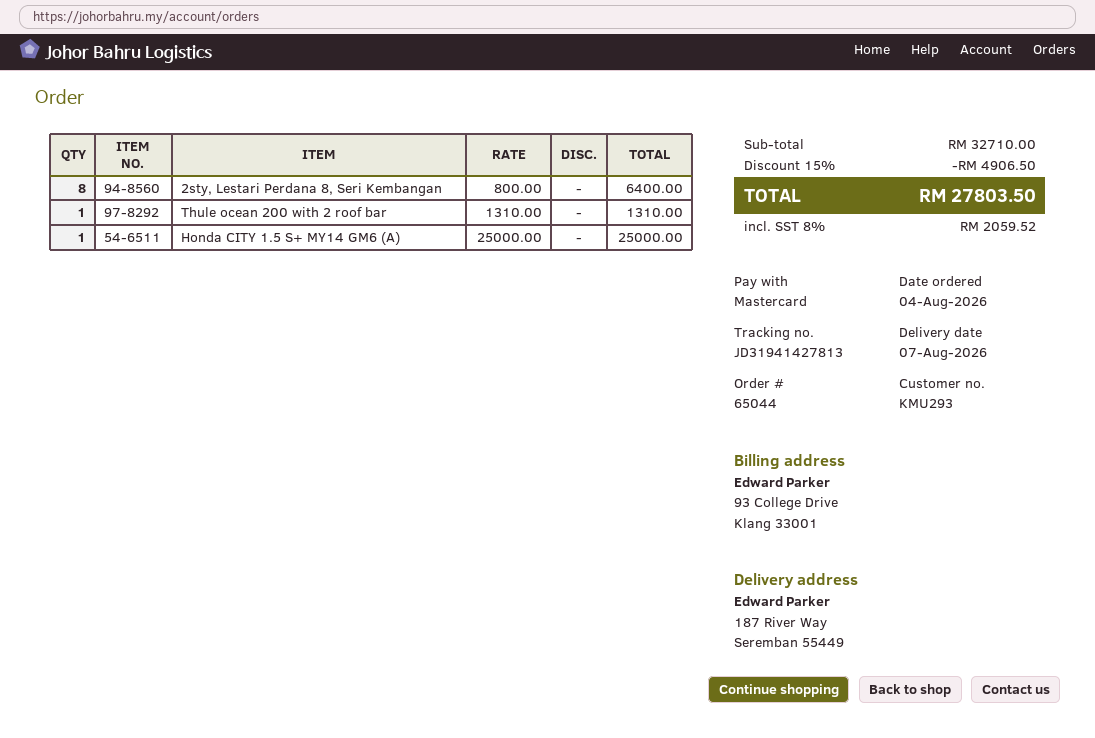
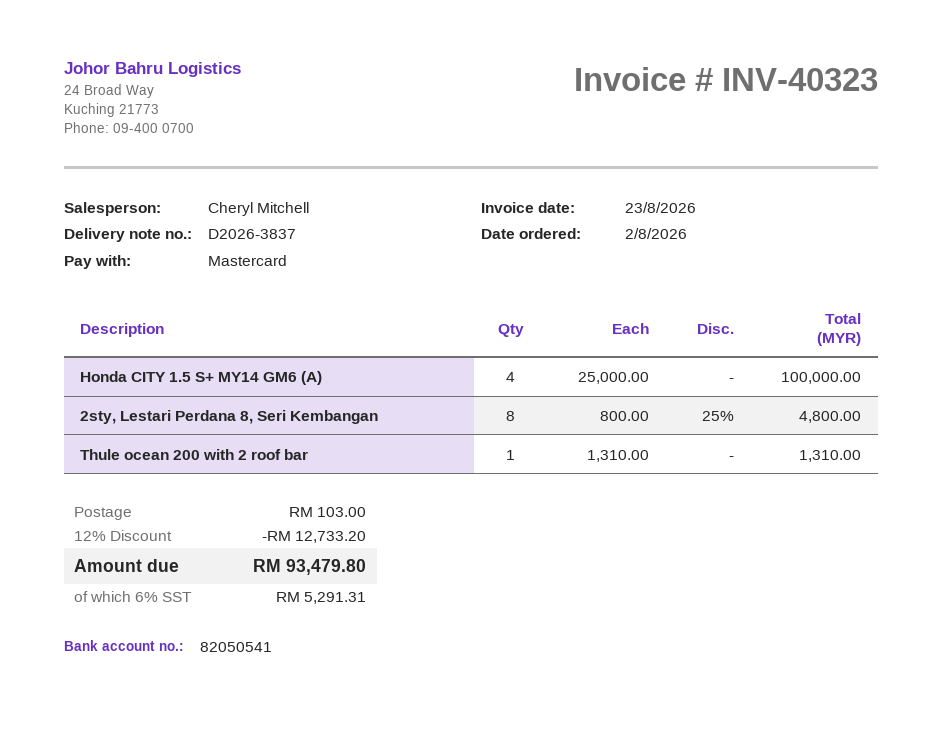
order date: 2026-08-04 -> 2026-08-02
2sty, Lestari Perdana 8, Seri Kembangan: 8 x 800.00 = 6400.00 -> 8 x 800.00 - 25% = 4800.00
Honda CITY 1.5 S+ MY14 GM6 (A): 1 x 25000.00 = 25000.00 -> 4 x 25000.00 = 100000.00
discount: 15% = 4906.50 -> 12% = 12733.20
shipping: none -> 103.00
tax: 8% = 2059.52 -> 6% = 5291.31
total: 27803.50 -> 93479.80

